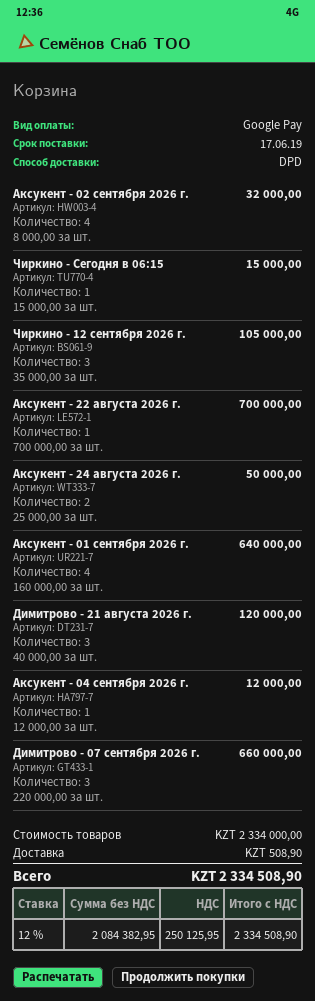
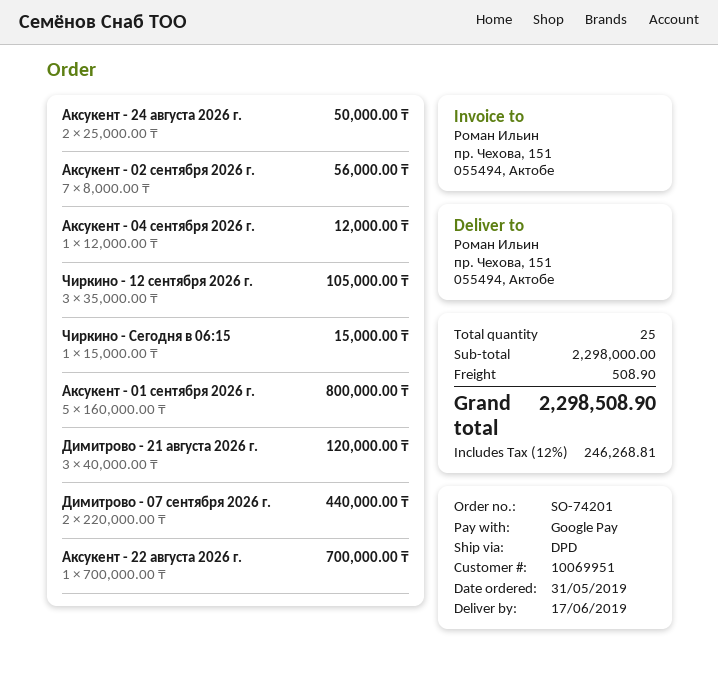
Аксукент - 02 сентября 2026 г.: 4 x 8000.00 = 32000.00 -> 7 x 8000.00 = 56000.00
Аксукент - 01 сентября 2026 г.: 4 x 160000.00 = 640000.00 -> 5 x 160000.00 = 800000.00
Димитрово - 07 сентября 2026 г.: 3 x 220000.00 = 660000.00 -> 2 x 220000.00 = 440000.00
subtotal: 2334000.00 -> 2298000.00
tax: 12% = 250125.95 -> 12% = 246268.81
total: 2334508.90 -> 2298508.90

